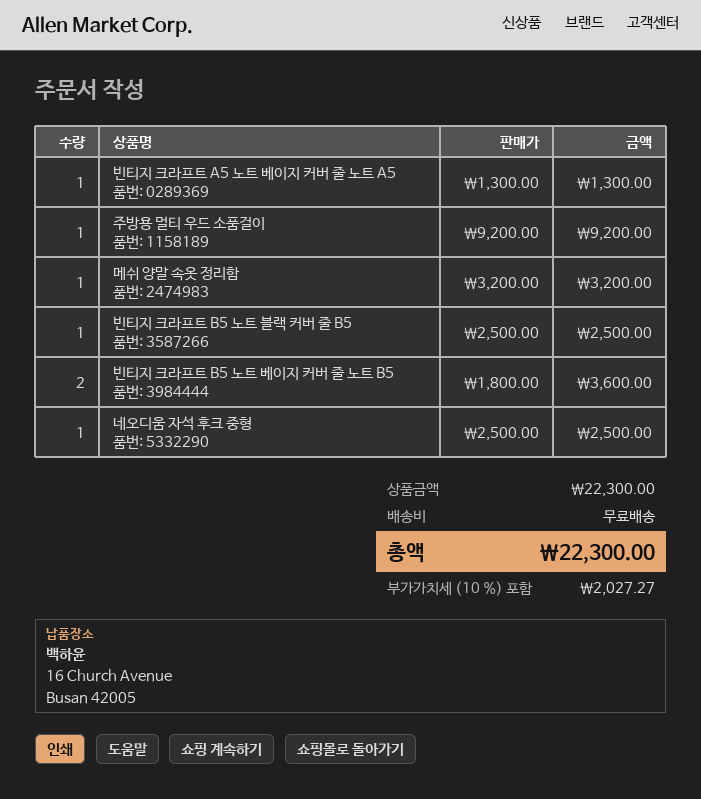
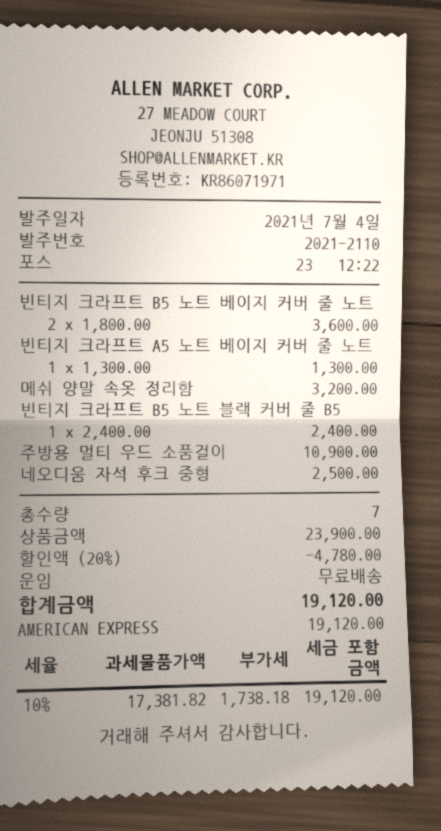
주방용 멀티 우드 소품걸이: 1 x 9200.00 = 9200.00 -> 1 x 10900.00 = 10900.00
빈티지 크라프트 B5 노트 블랙 커버 줄 B5: 1 x 2500.00 = 2500.00 -> 1 x 2400.00 = 2400.00
subtotal: 22300.00 -> 23900.00
discount: none -> 20% = 4780.00
tax: 10% = 2027.27 -> 10% = 1738.18
total: 22300.00 -> 19120.00

